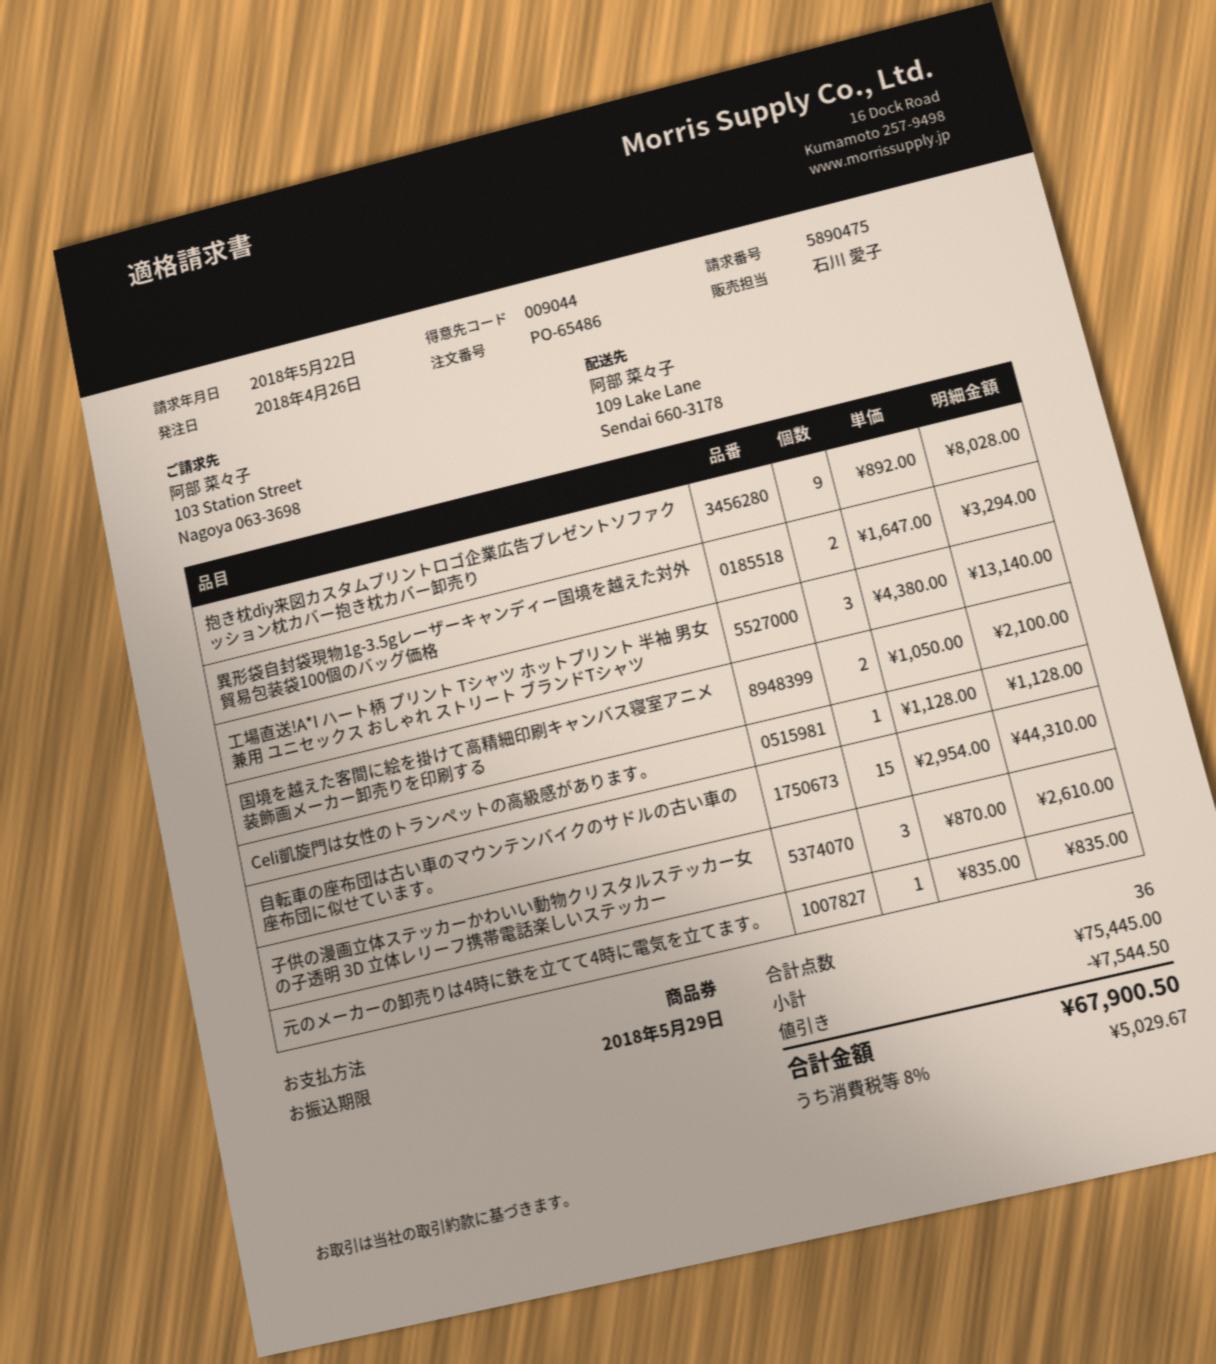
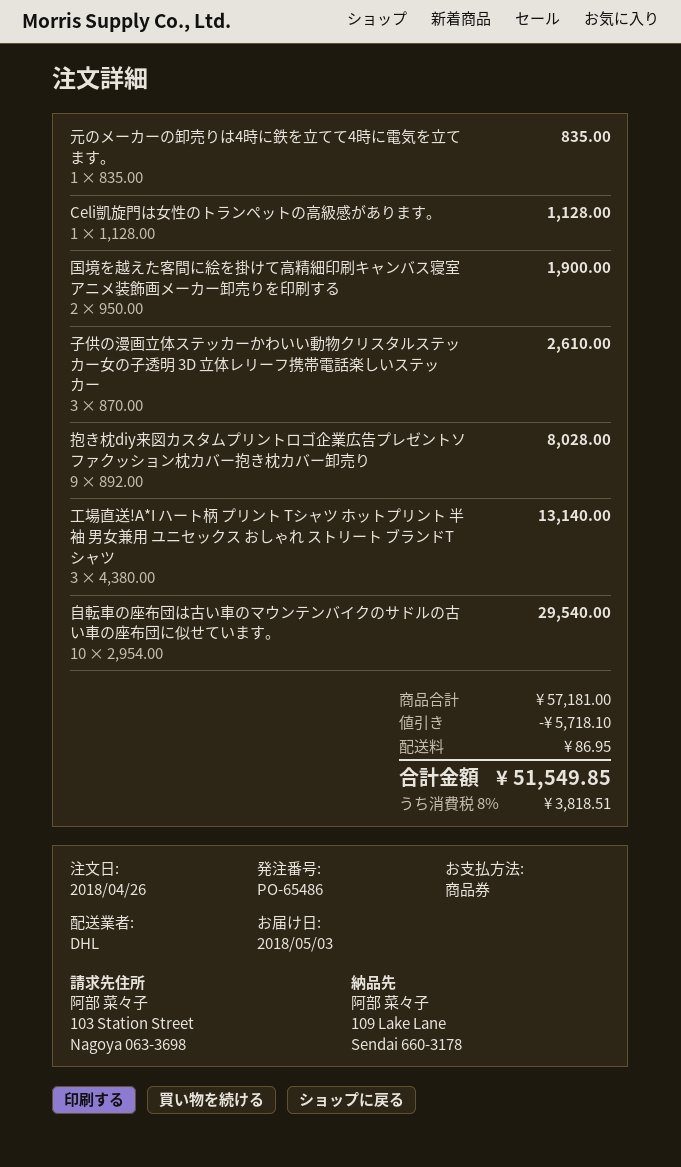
異形袋自封袋現物1g-3.5gレーザーキャンディー国境を越えた対外貿易包装袋100個のバッグ価格: 2 x 1647.00 = 3294.00 -> none
国境を越えた客間に絵を掛けて高精細印刷キャンバス寝室アニメ装飾画メーカー卸売りを印刷する: 2 x 1050.00 = 2100.00 -> 2 x 950.00 = 1900.00
自転車の座布団は古い車のマウンテンバイクのサドルの古い車の座布団に似せています。: 15 x 2954.00 = 44310.00 -> 10 x 2954.00 = 29540.00
subtotal: 75445.00 -> 57181.00
discount: 7544.50 -> 5718.10
shipping: none -> 86.95
tax: 8% = 5029.67 -> 8% = 3818.51
total: 67900.50 -> 51549.85

